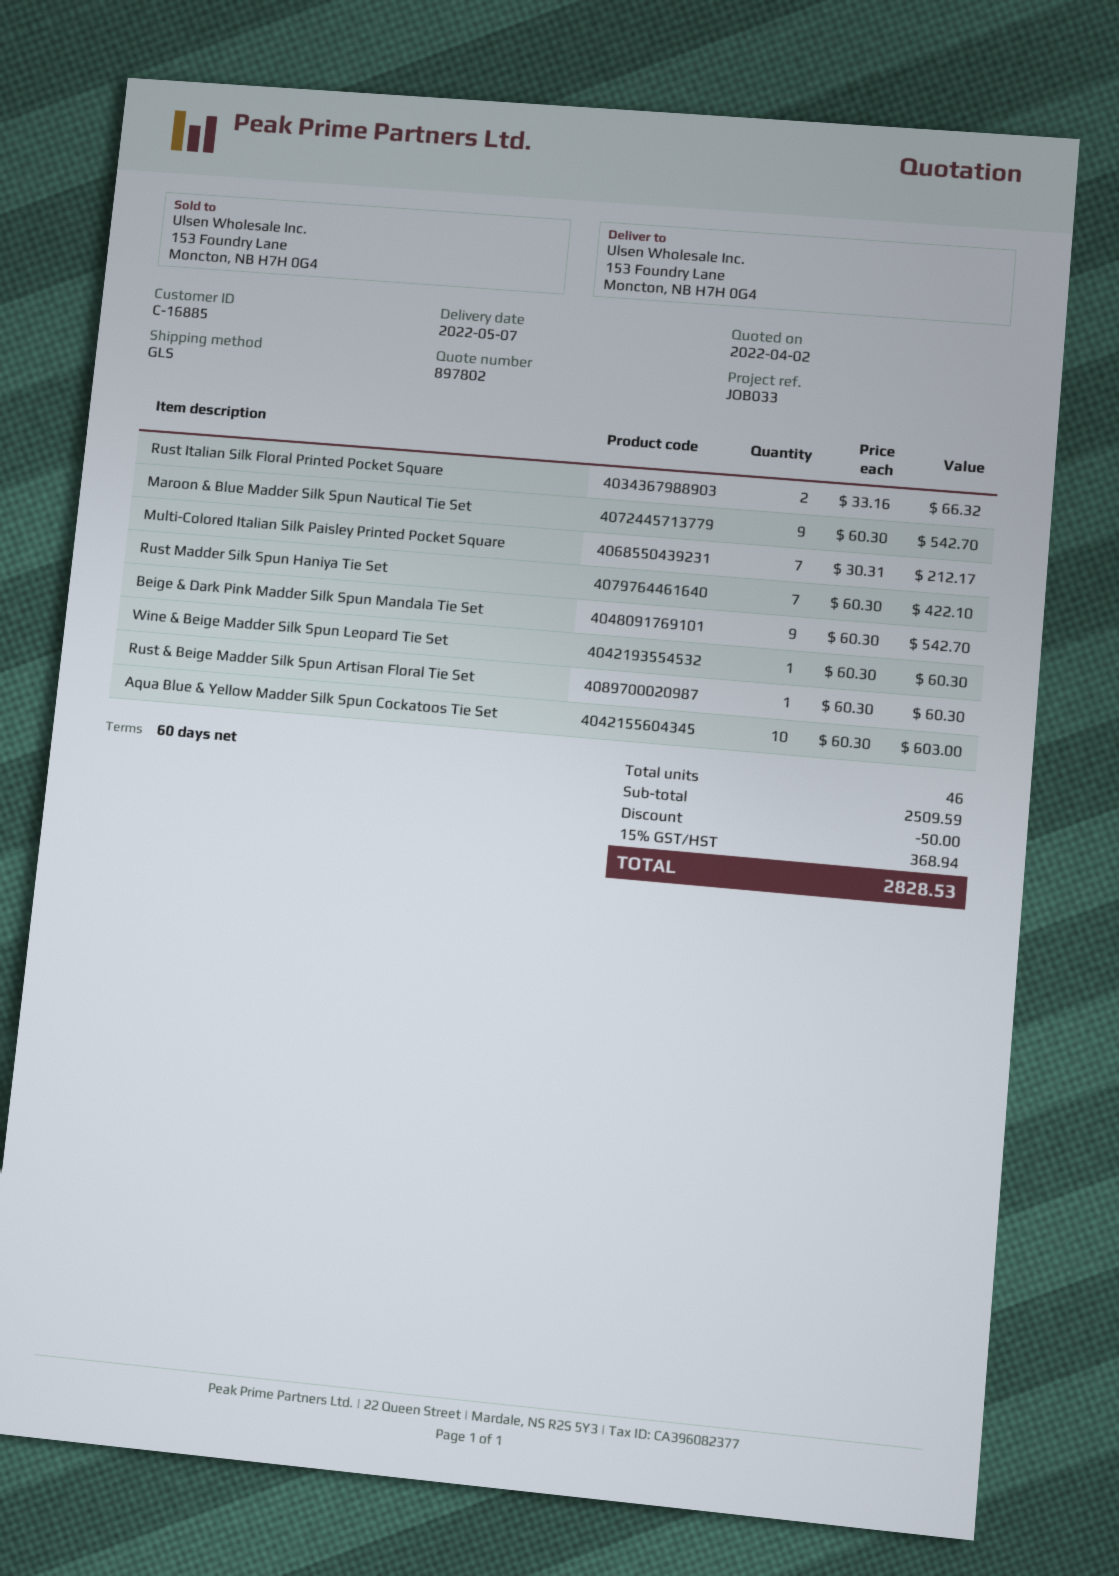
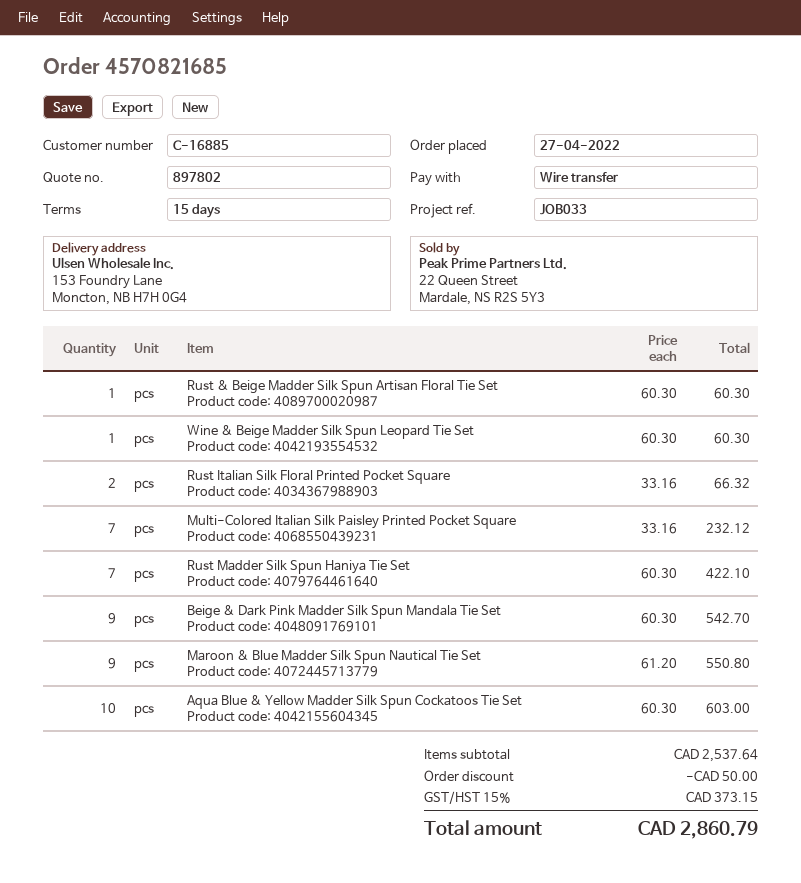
payment terms: 60 days -> 15 days
Maroon & Blue Madder Silk Spun Nautical Tie Set: 9 x 60.30 = 542.70 -> 9 x 61.20 = 550.80
Multi-Colored Italian Silk Paisley Printed Pocket Square: 7 x 30.31 = 212.17 -> 7 x 33.16 = 232.12
subtotal: 2509.59 -> 2537.64
tax: 15% = 368.94 -> 15% = 373.15
total: 2828.53 -> 2860.79

